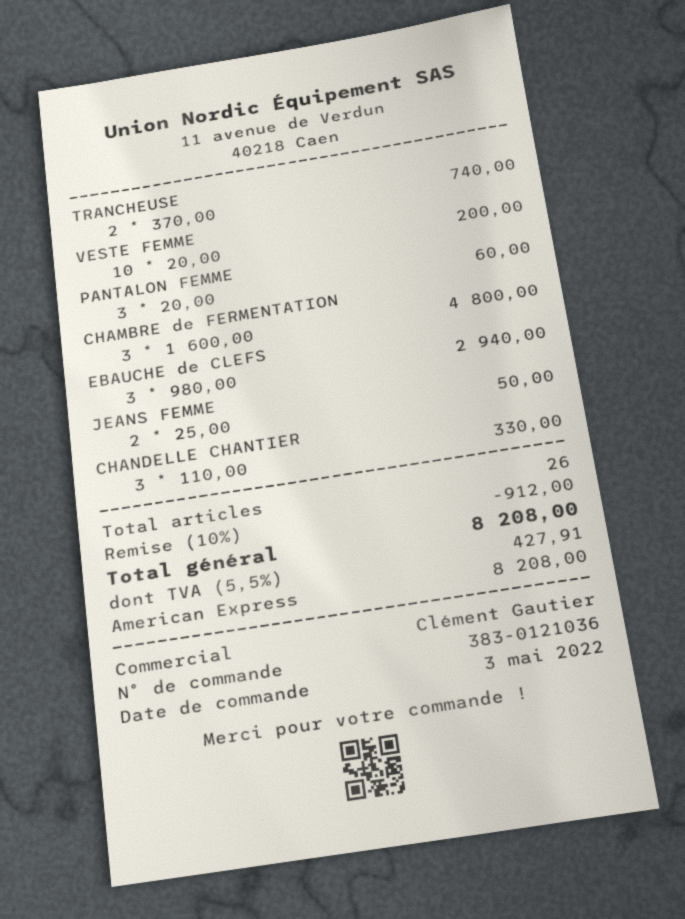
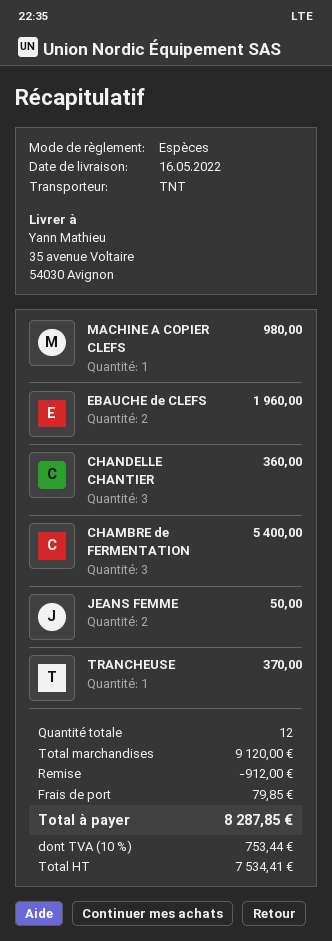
payment method: American Express -> cash
TRANCHEUSE: 2 for 740.00 -> 1 for 370.00
VESTE FEMME: 10 for 200.00 -> none
PANTALON FEMME: 3 for 60.00 -> none
CHAMBRE de FERMENTATION: 3 for 4800.00 -> 3 for 5400.00
EBAUCHE de CLEFS: 3 for 2940.00 -> 2 for 1960.00
CHANDELLE CHANTIER: 3 for 330.00 -> 3 for 360.00
MACHINE A COPIER CLEFS: none -> 1 for 980.00
total quantity: 26 -> 12
shipping: none -> 79.85
tax: 5.5% = 427.91 -> 10% = 753.44
total: 8208.00 -> 8287.85

